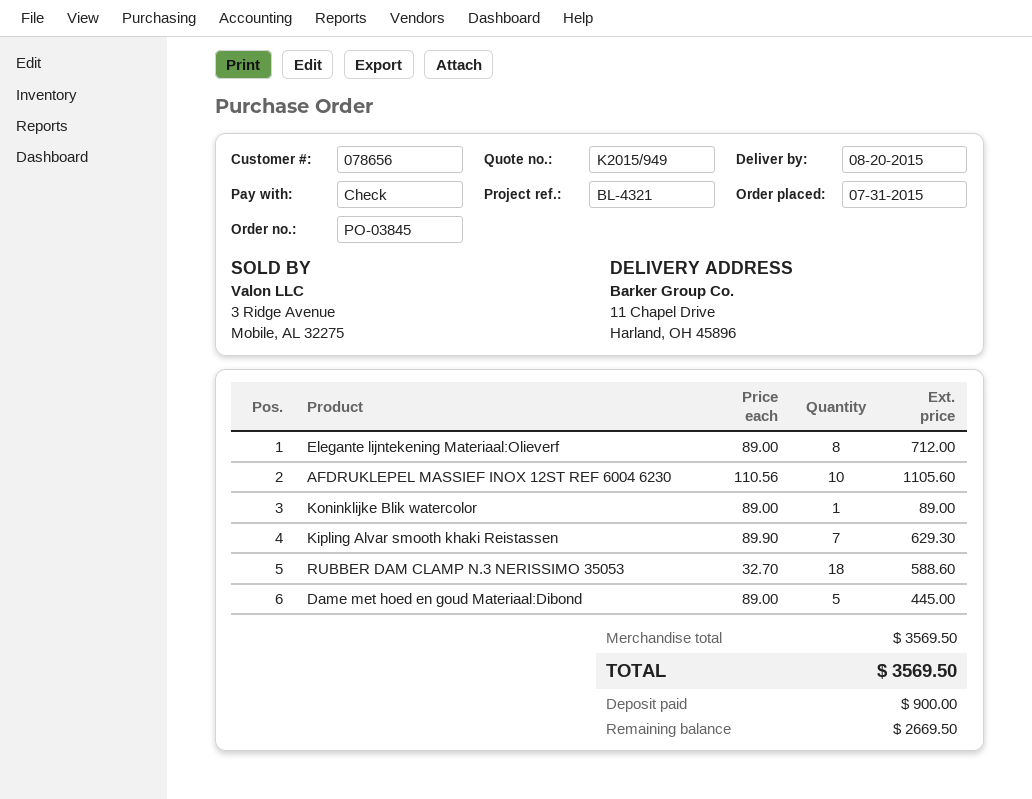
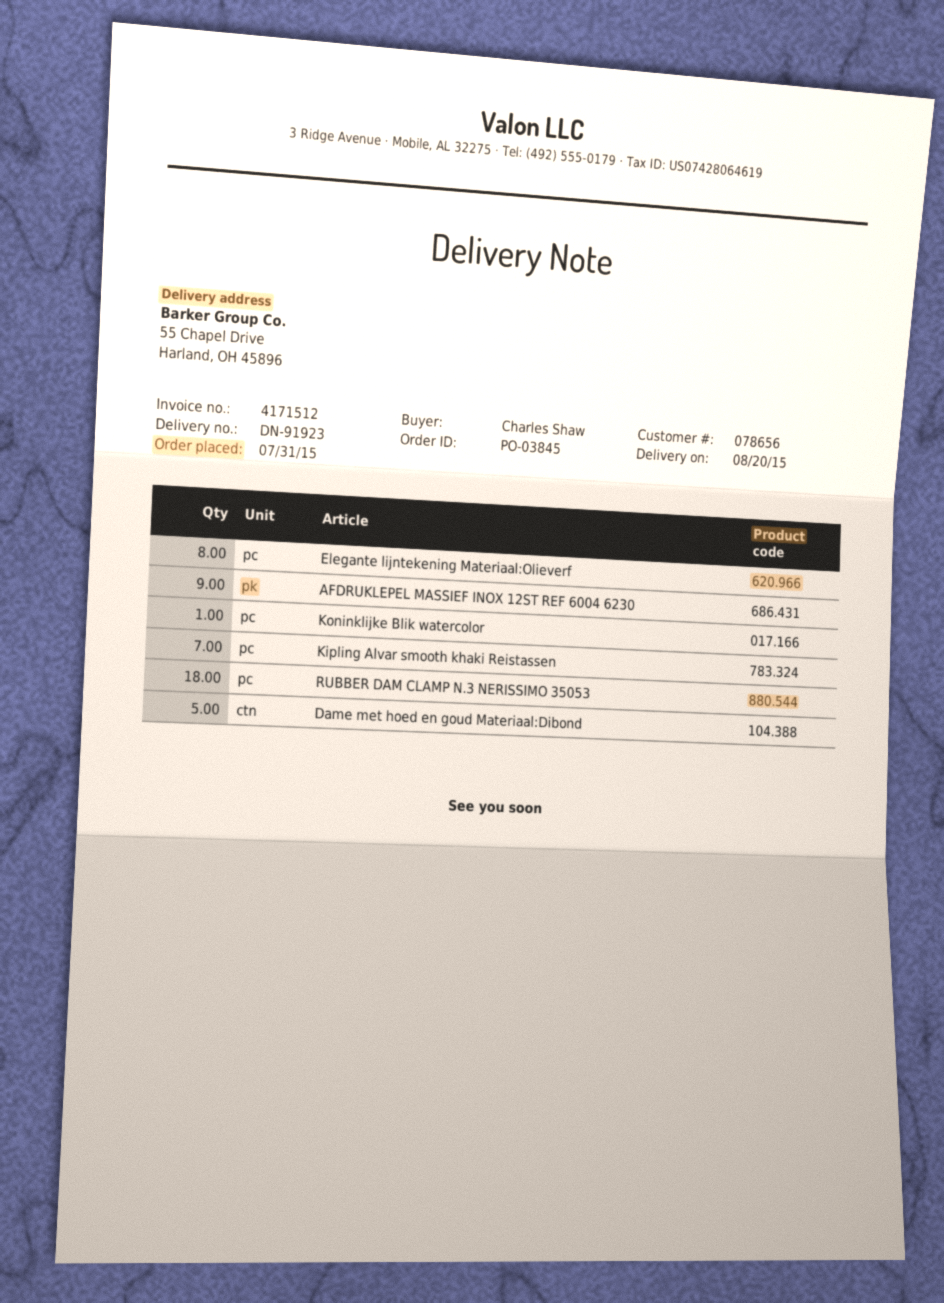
ship to: 11 Chapel Drive, Harland, OH 45896 -> 55 Chapel Drive, Harland, OH 45896
AFDRUKLEPEL MASSIEF INOX 12ST REF 6004 6230: 10 -> 9

